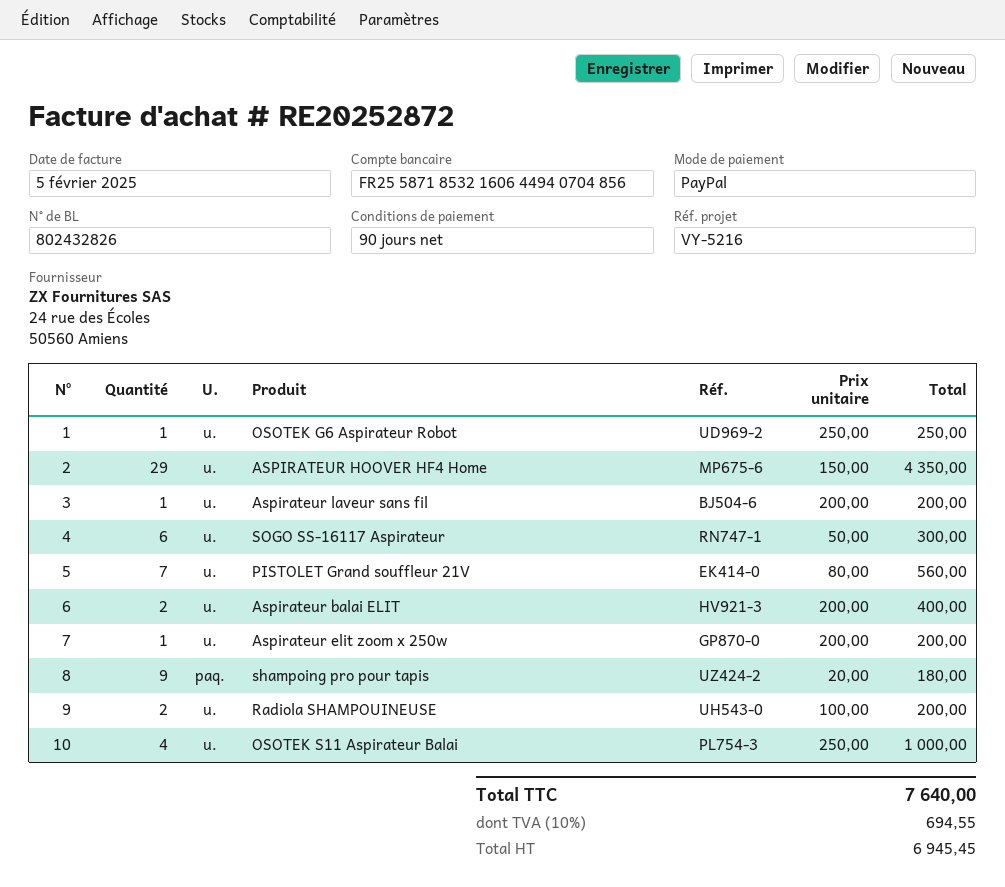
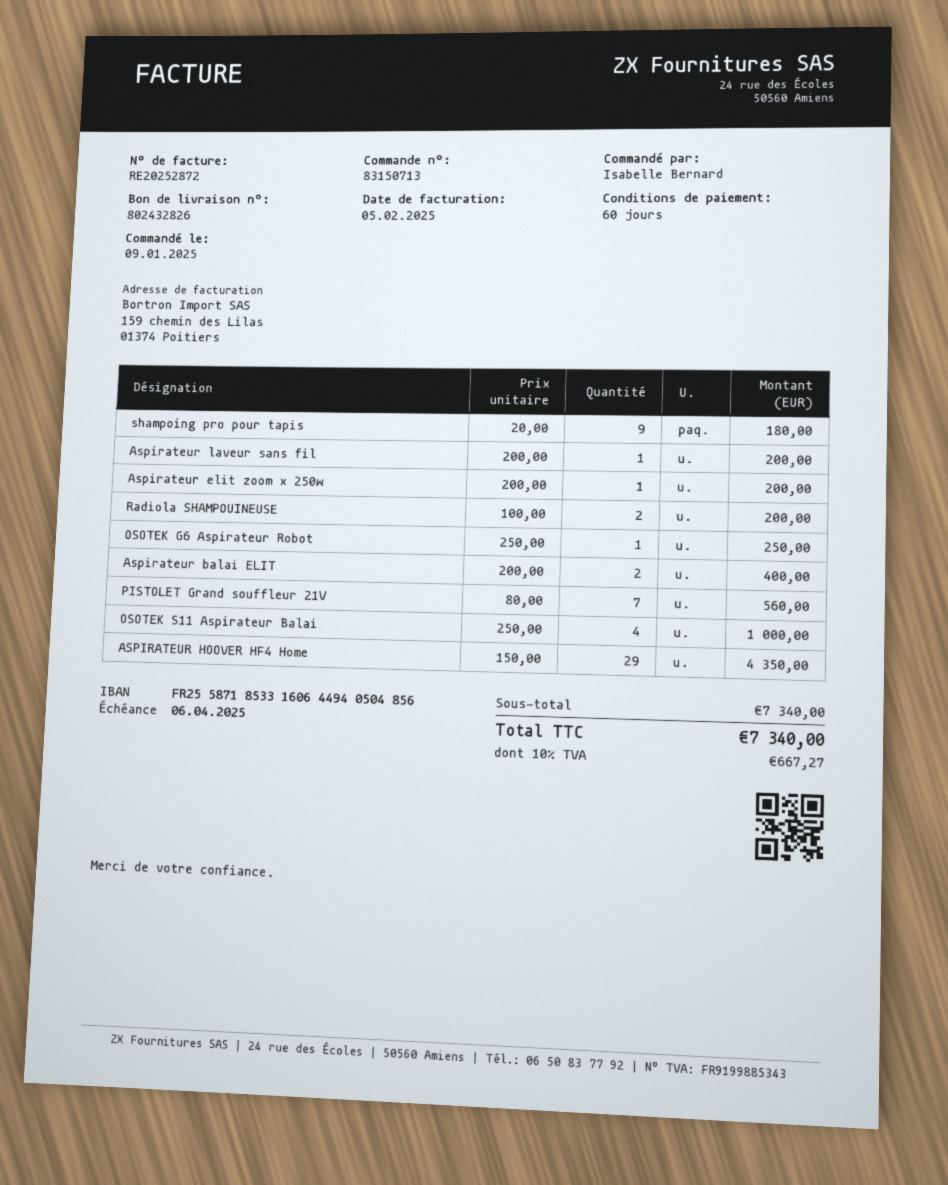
payment terms: 90 days -> 60 days
bank account: FR2558718532160644940704856 -> FR2558718533160644940504856
SOGO SS-16117 Aspirateur: 6 x 50.00 = 300.00 -> none
tax: 10% = 694.55 -> 10% = 667.27
total: 7640.00 -> 7340.00

